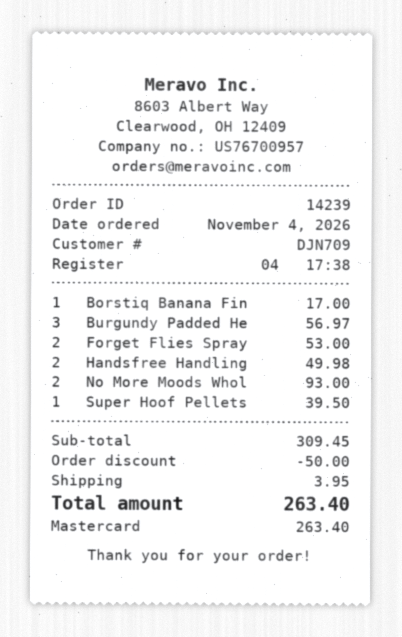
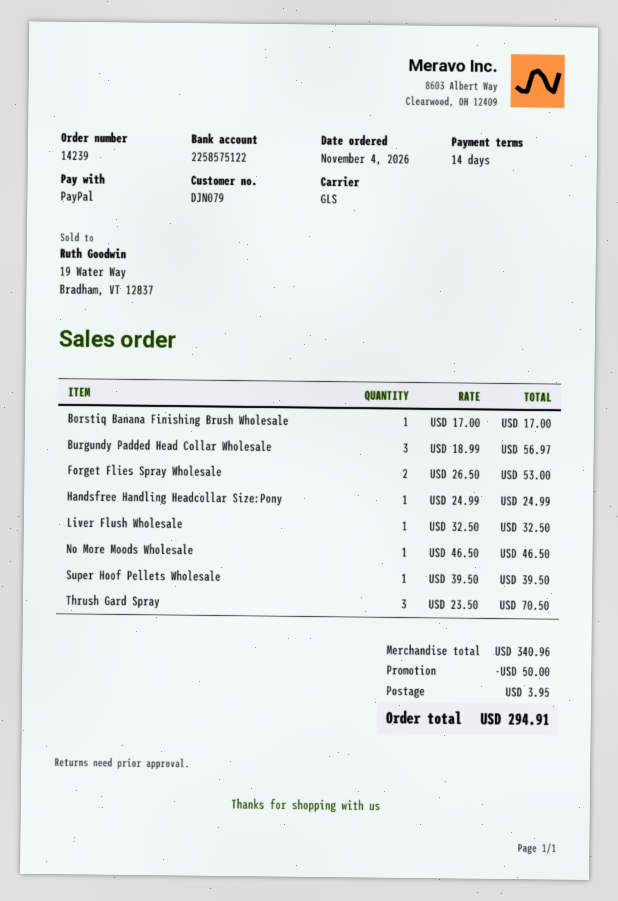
customer number: DJN709 -> DJN079
payment method: Mastercard -> PayPal
Handsfree Handling: 2 for 49.98 -> 1 for 24.99
No More Moods Whol: 2 for 93.00 -> 1 for 46.50
Liver Flush Wholesale: none -> 1 for 32.50
Thrush Gard Spray: none -> 3 for 70.50
subtotal: 309.45 -> 340.96
total: 263.40 -> 294.91

